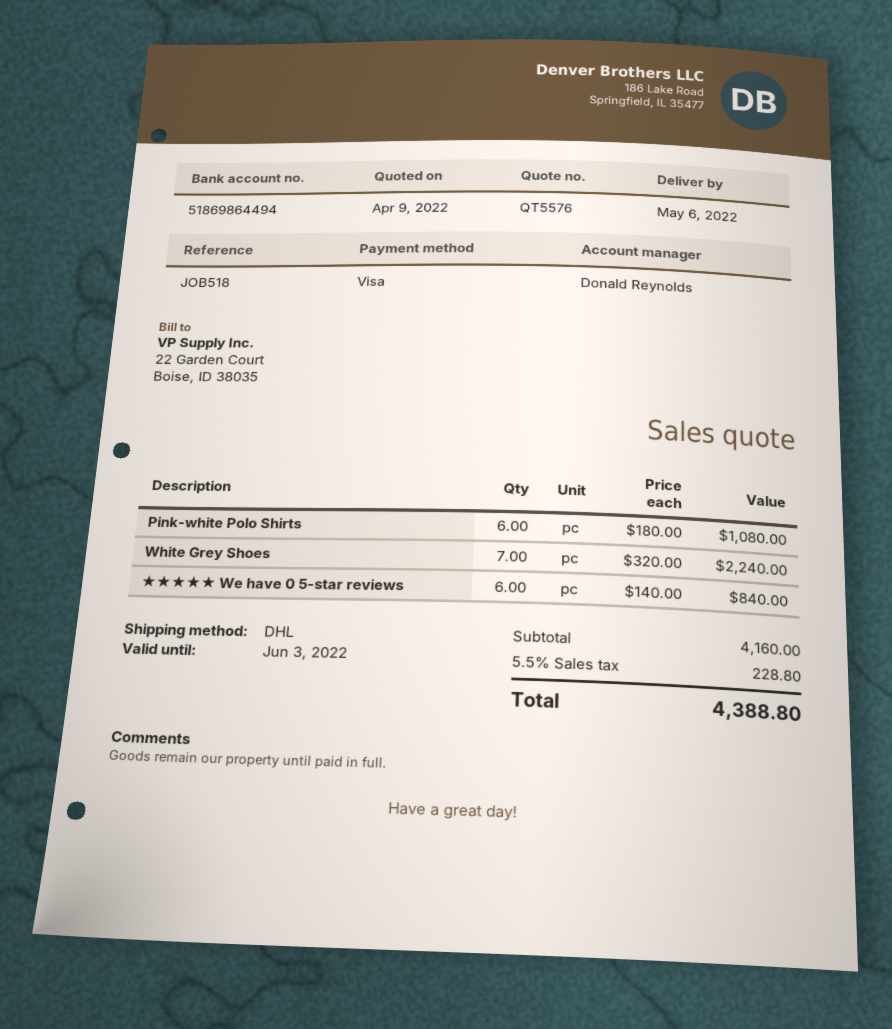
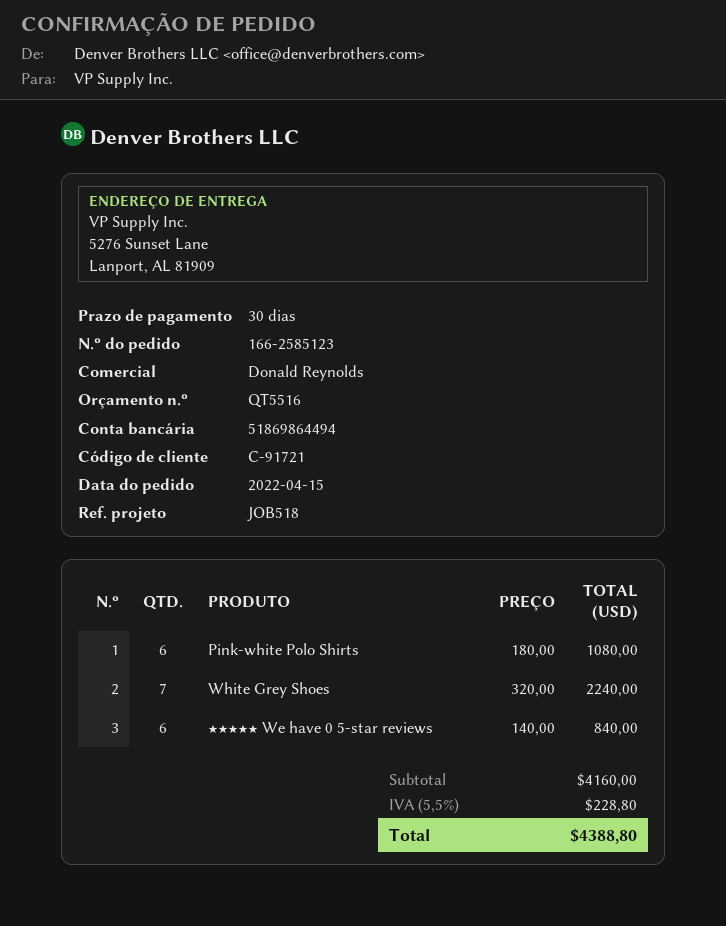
quote number: QT5576 -> QT5516

